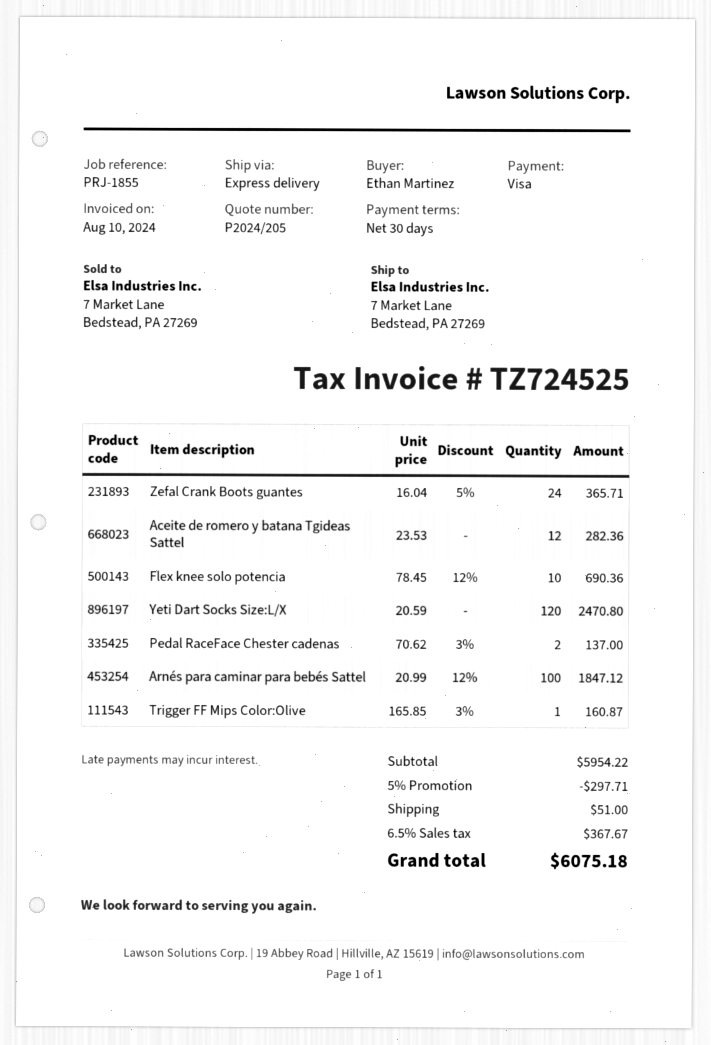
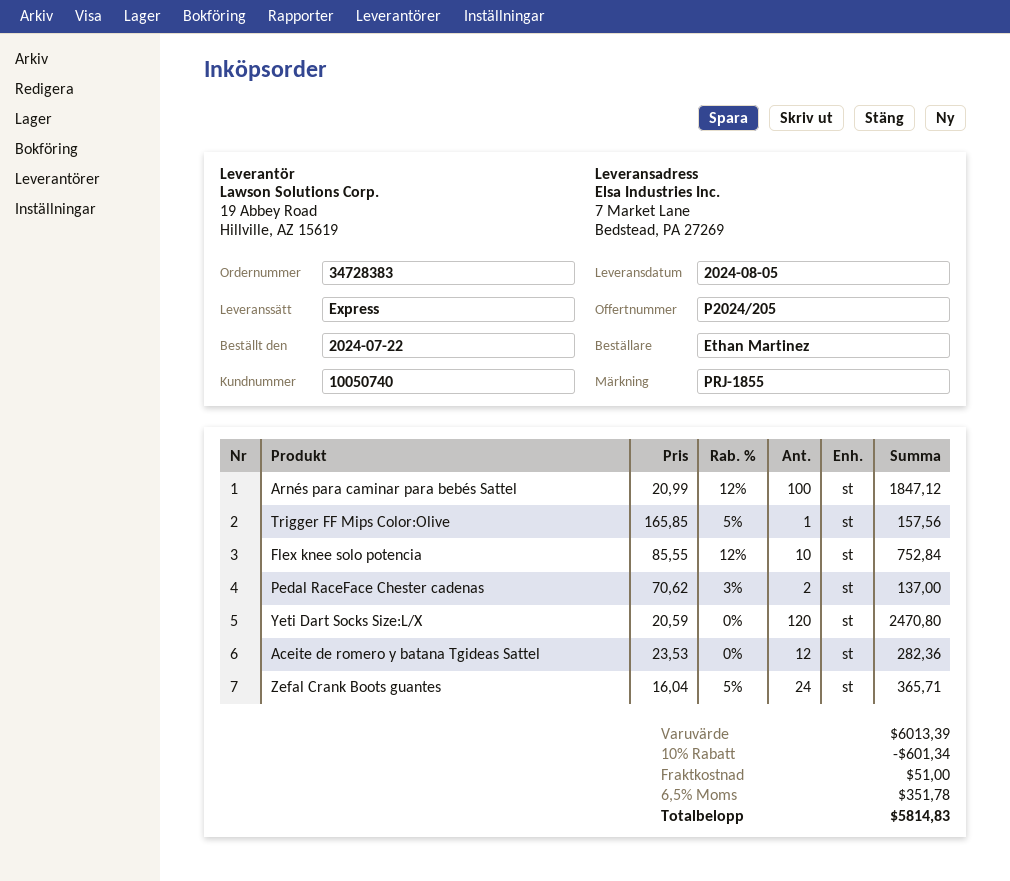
Flex knee solo potencia: 10 x 78.45 - 12% = 690.36 -> 10 x 85.55 - 12% = 752.84
Trigger FF Mips Color:Olive: 1 x 165.85 - 3% = 160.87 -> 1 x 165.85 - 5% = 157.56
subtotal: 5954.22 -> 6013.39
discount: 5% = 297.71 -> 10% = 601.34
tax: 6.5% = 367.67 -> 6.5% = 351.78
total: 6075.18 -> 5814.83

